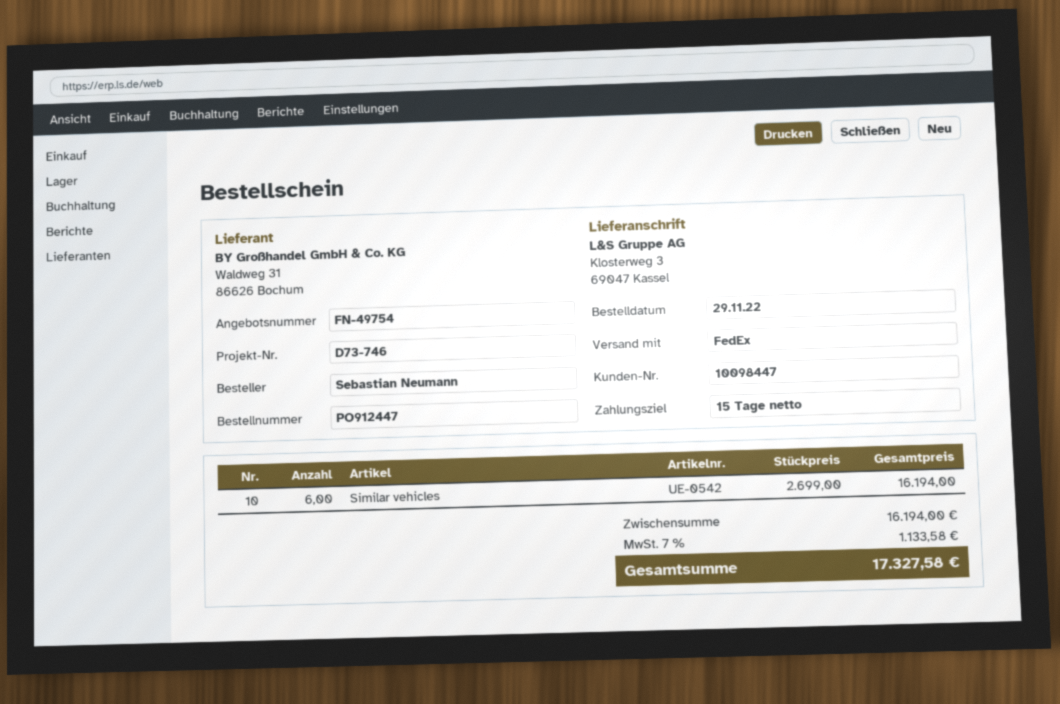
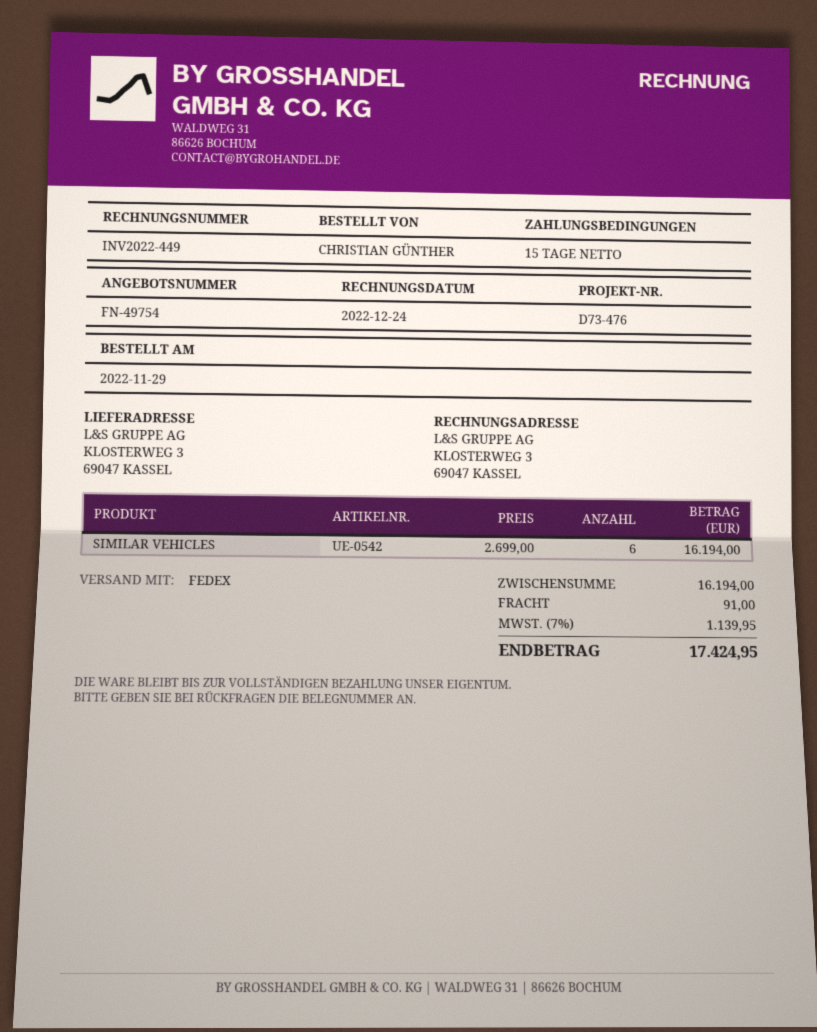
reference: D73-746 -> D73-476
ordered by: Sebastian Neumann -> CHRISTIAN GÜNTHER
shipping: none -> 91.00
tax: 7% = 1133.58 -> 7% = 1139.95
total: 17327.58 -> 17424.95

